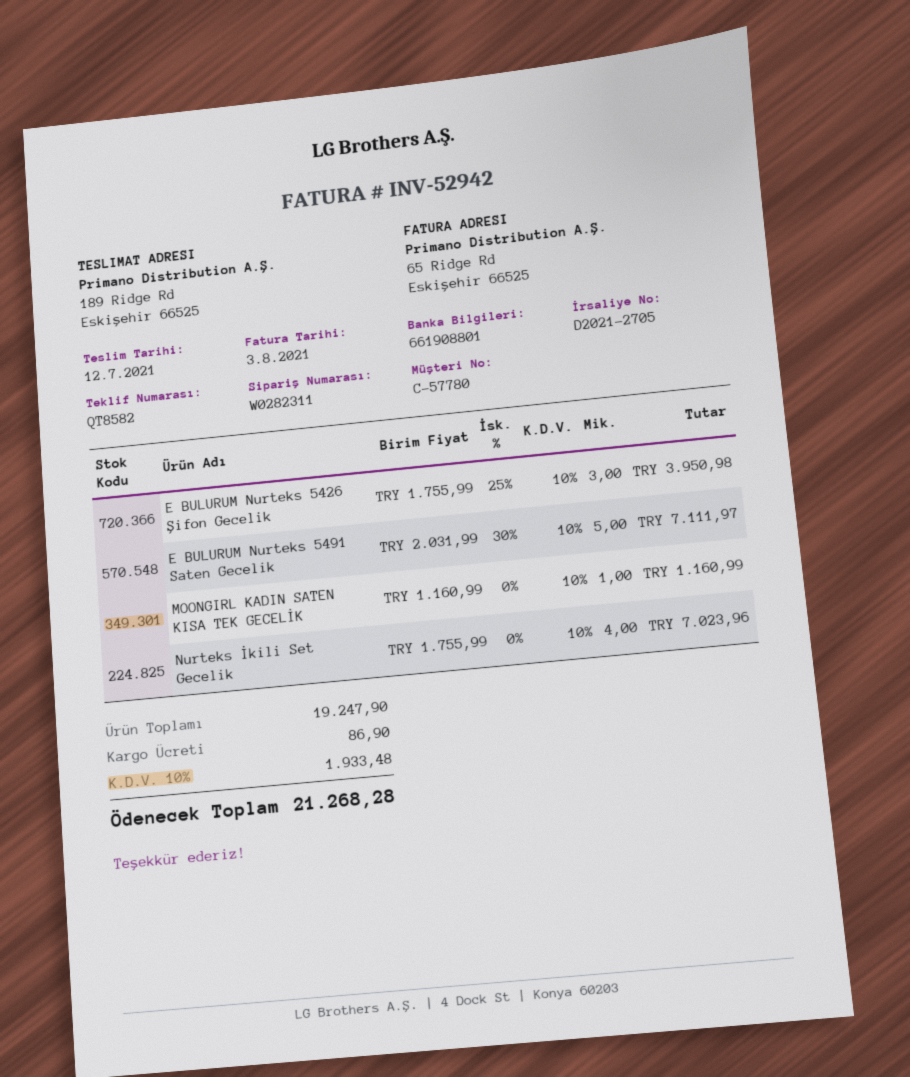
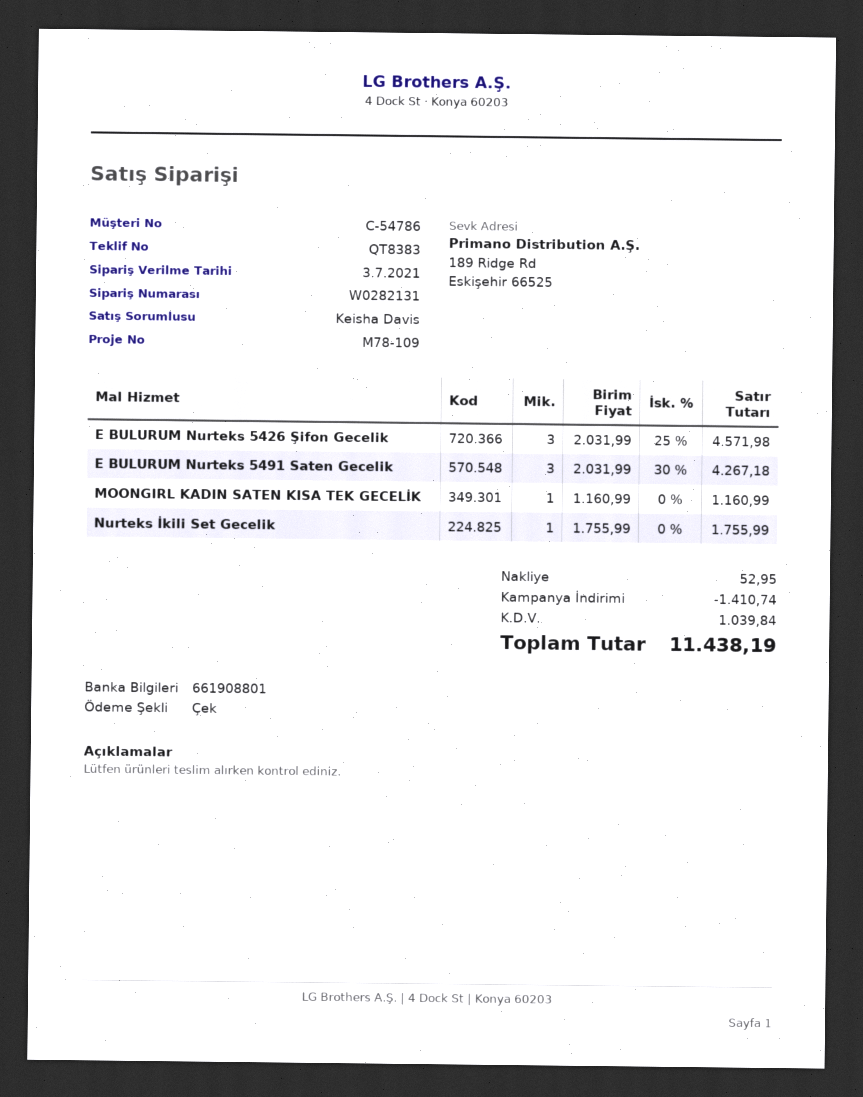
quote number: QT8582 -> QT8383
order number: W0282311 -> W0282131
customer number: C-57780 -> C-54786
E BULURUM Nurteks 5426 Şifon Gecelik: 3 x 1755.99 - 25% = 3950.98 -> 3 x 2031.99 - 25% = 4571.98
E BULURUM Nurteks 5491 Saten Gecelik: 5 x 2031.99 - 30% = 7111.97 -> 3 x 2031.99 - 30% = 4267.18
Nurteks İkili Set Gecelik: 4 x 1755.99 = 7023.96 -> 1 x 1755.99 = 1755.99
discount: none -> 1410.74
shipping: 86.90 -> 52.95
tax: 1933.48 -> 1039.84
total: 21268.28 -> 11438.19

